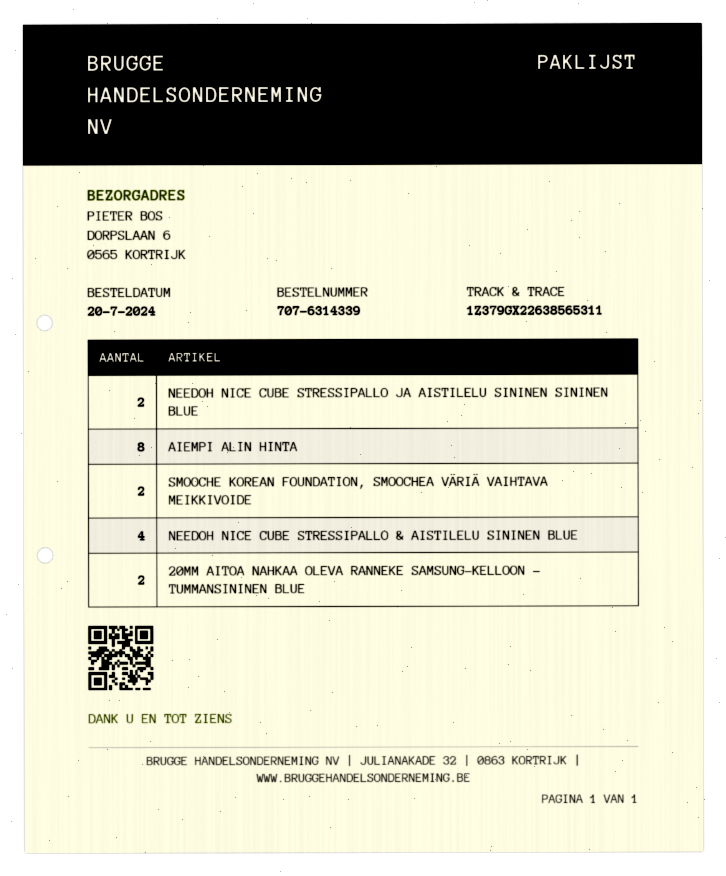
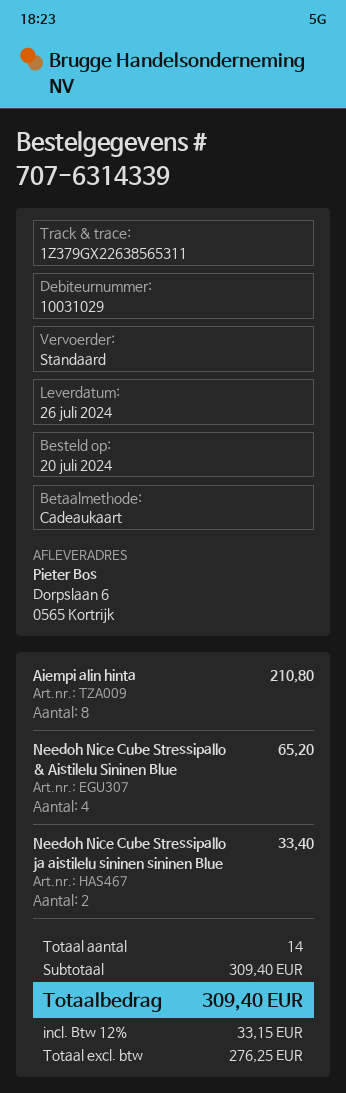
SMOOCHE KOREAN FOUNDATION, SMOOCHEA VÄRIÄ VAIHTAVA MEIKKIVOIDE: 2 -> none
20MM AITOA NAHKAA OLEVA RANNEKE SAMSUNG-KELLOON - TUMMANSININEN BLUE: 2 -> none

